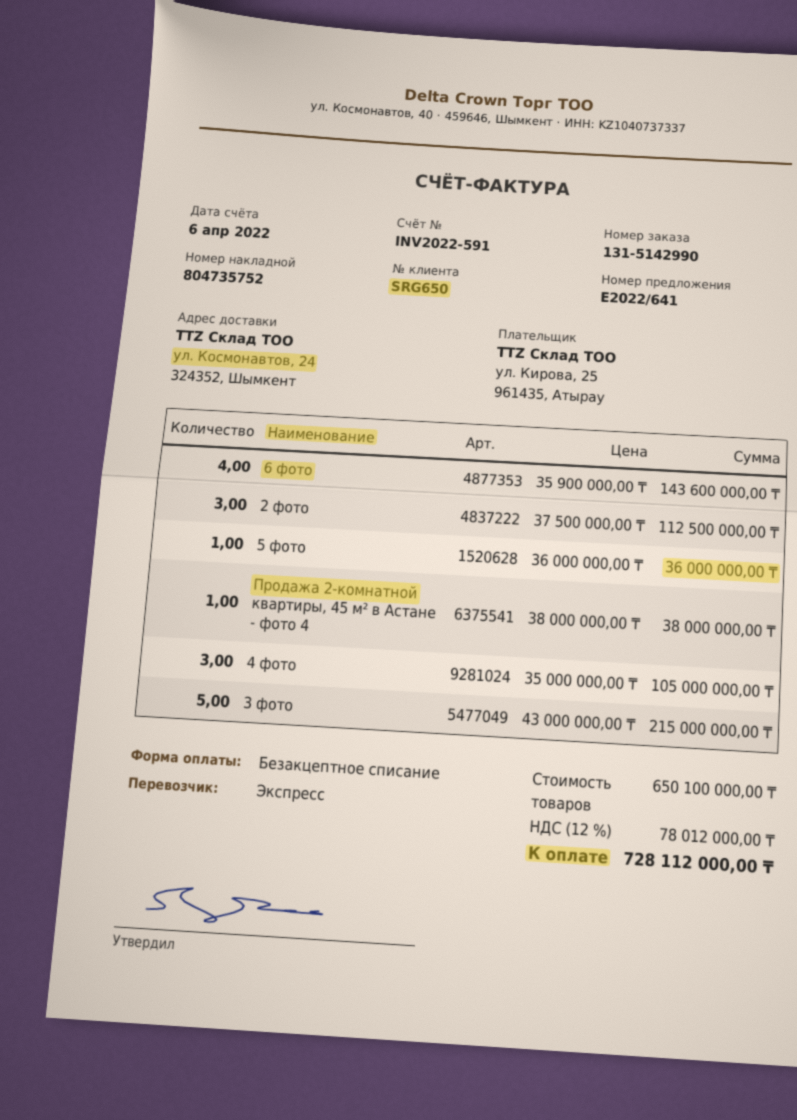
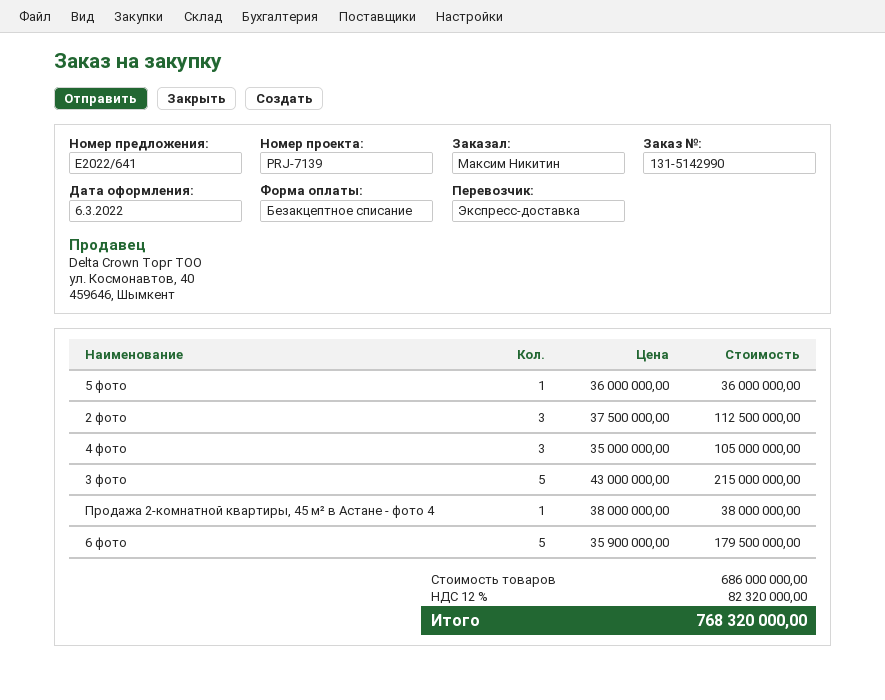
6 фото: 4 x 35900000.00 = 143600000.00 -> 5 x 35900000.00 = 179500000.00
subtotal: 650100000.00 -> 686000000.00
tax: 12% = 78012000.00 -> 12% = 82320000.00
total: 728112000.00 -> 768320000.00

